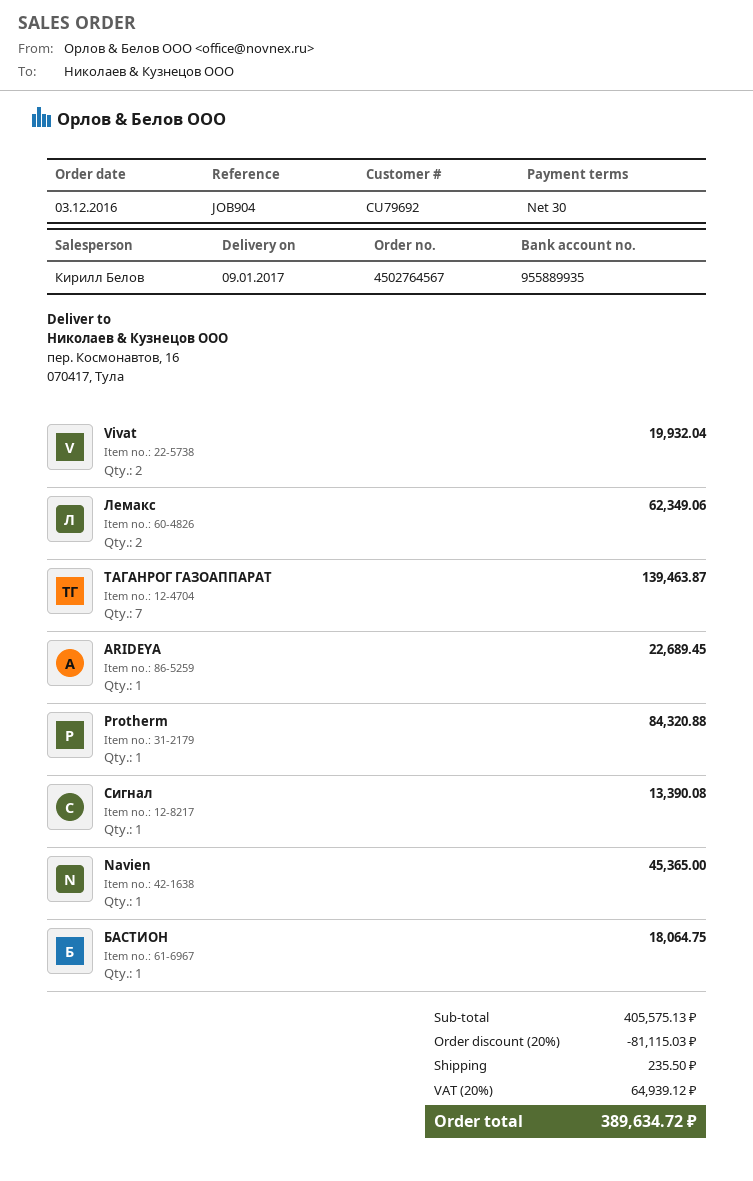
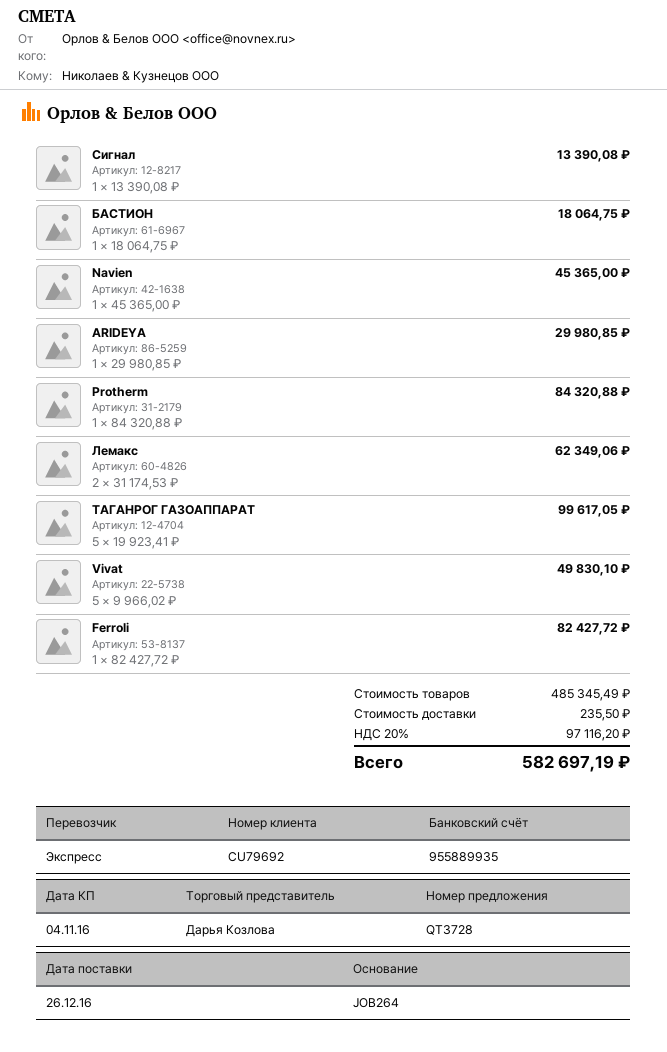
delivery date: 2017-01-09 -> 2016-12-26
reference: JOB904 -> JOB264
sales rep: Кирилл Белов -> Дарья Козлова
Vivat: 2 for 19932.04 -> 5 for 49830.10
ТАГАНРОГ ГАЗОАППАРАТ: 7 for 139463.87 -> 5 for 99617.05
ARIDEYA: 1 for 22689.45 -> 1 for 29980.85
Ferroli: none -> 1 for 82427.72
subtotal: 405575.13 -> 485345.49
discount: 20% = 81115.03 -> none
tax: 20% = 64939.12 -> 20% = 97116.20
total: 389634.72 -> 582697.19

